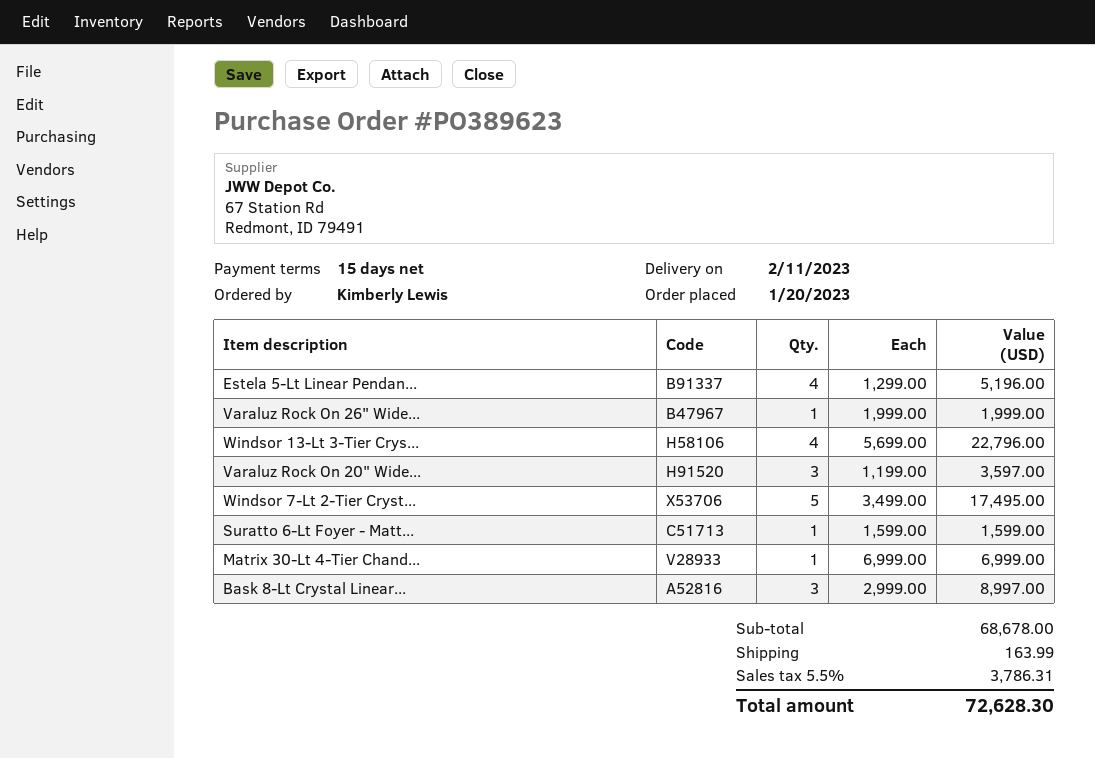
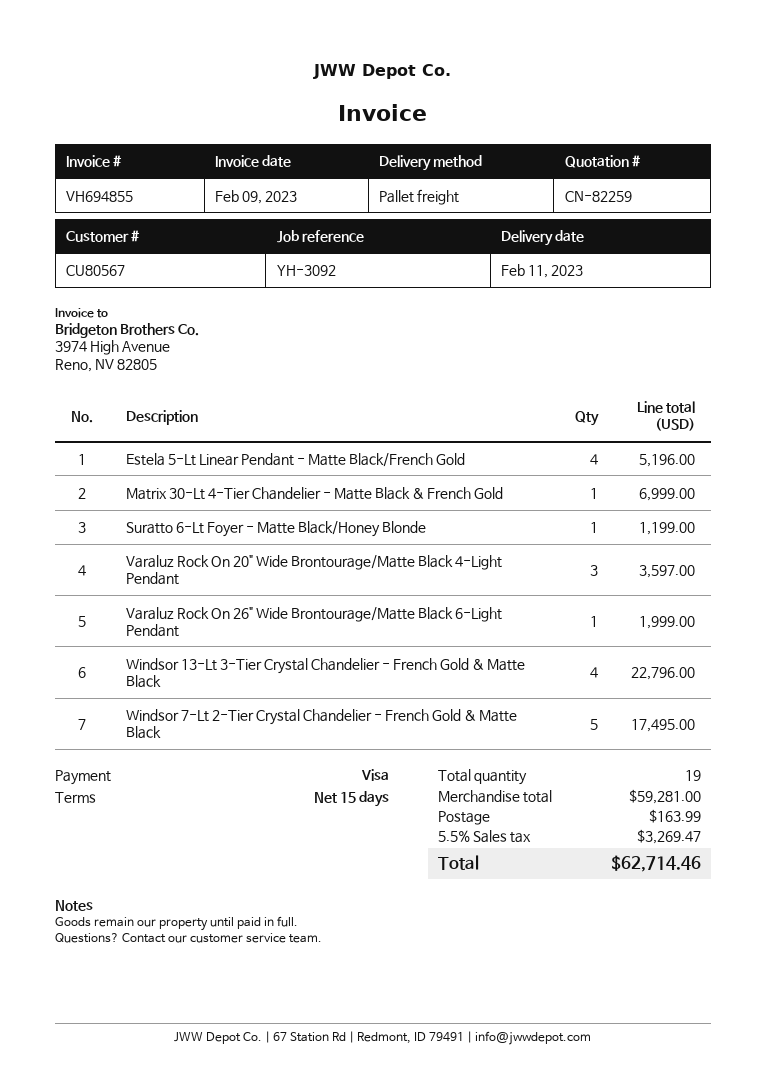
Suratto 6-Lt Foyer - Matt...: 1 for 1599.00 -> 1 for 1199.00
Bask 8-Lt Crystal Linear...: 3 for 8997.00 -> none
subtotal: 68678.00 -> 59281.00
tax: 5.5% = 3786.31 -> 5.5% = 3269.47
total: 72628.30 -> 62714.46

